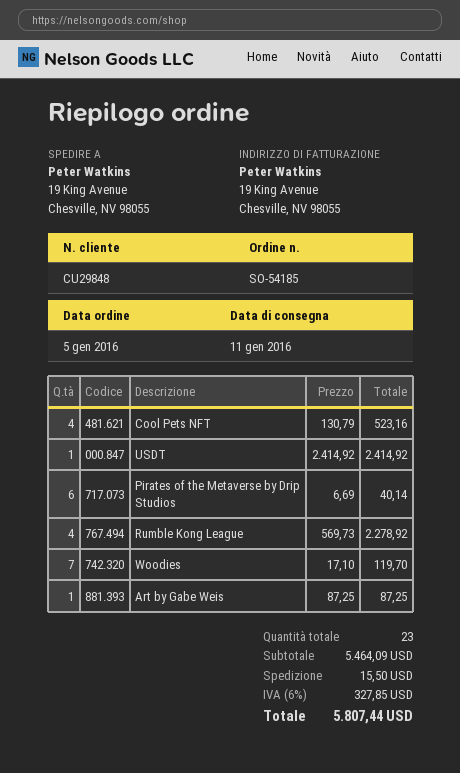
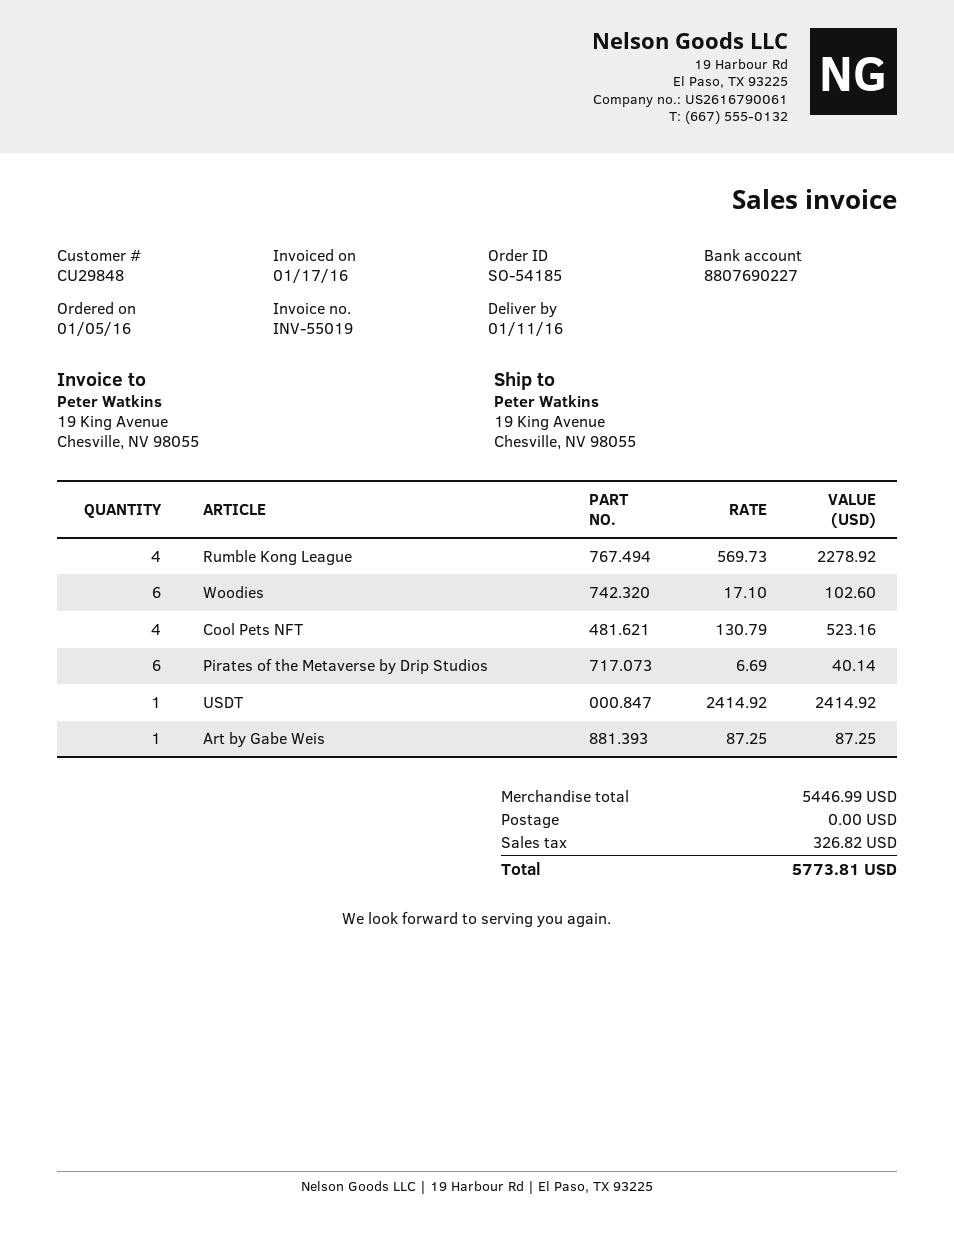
Woodies: 7 x 17.10 = 119.70 -> 6 x 17.10 = 102.60
subtotal: 5464.09 -> 5446.99
shipping: 15.50 -> 0.00
tax: 327.85 -> 326.82
total: 5807.44 -> 5773.81

